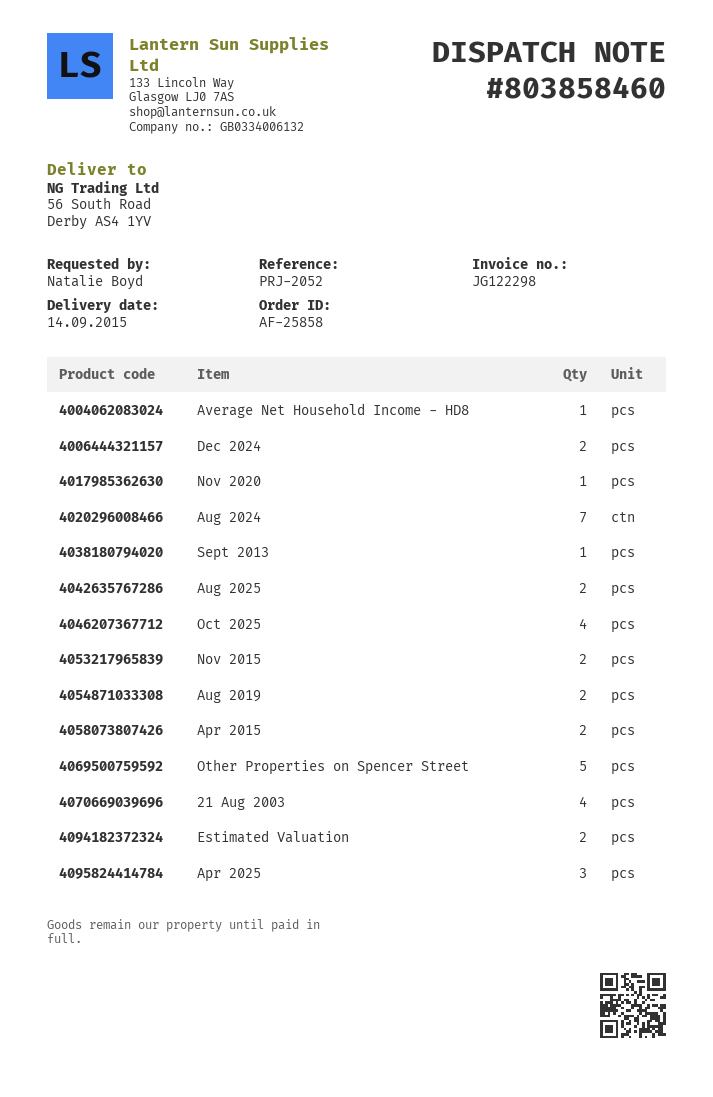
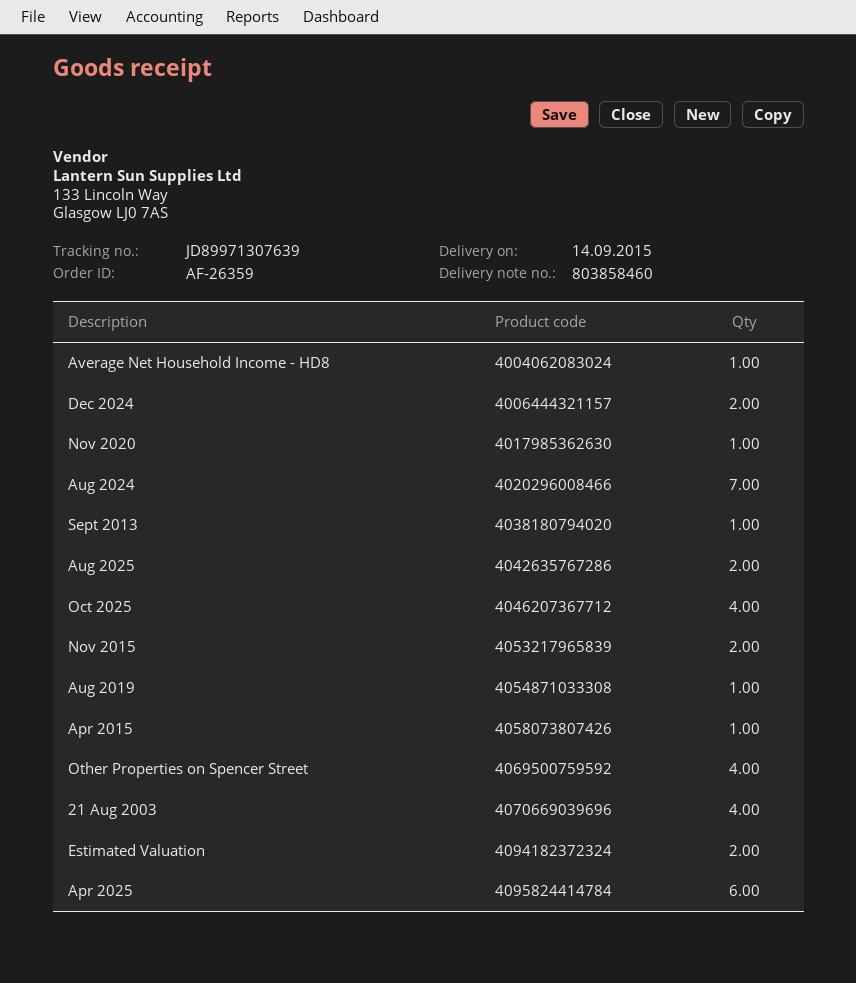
order number: AF-25858 -> AF-26359
Aug 2019: 2 -> 1
Apr 2015: 2 -> 1
Other Properties on Spencer Street: 5 -> 4
Apr 2025: 3 -> 6

